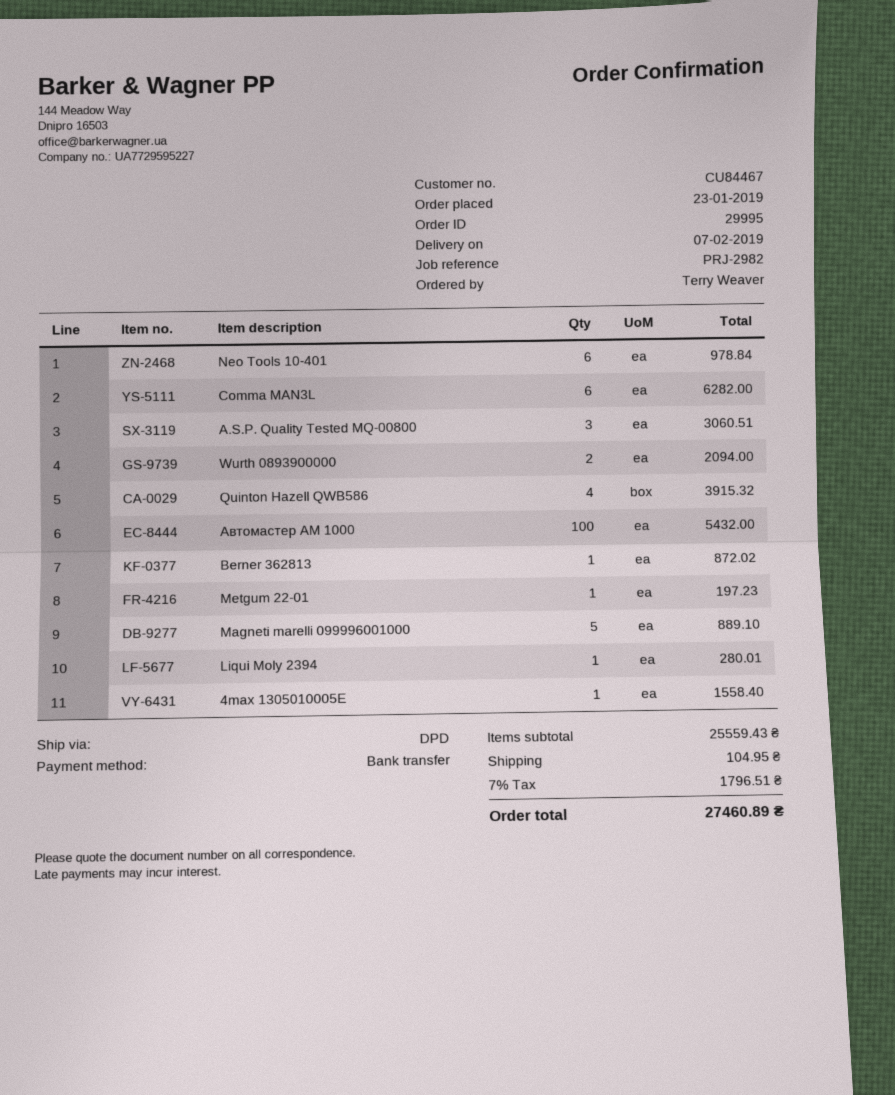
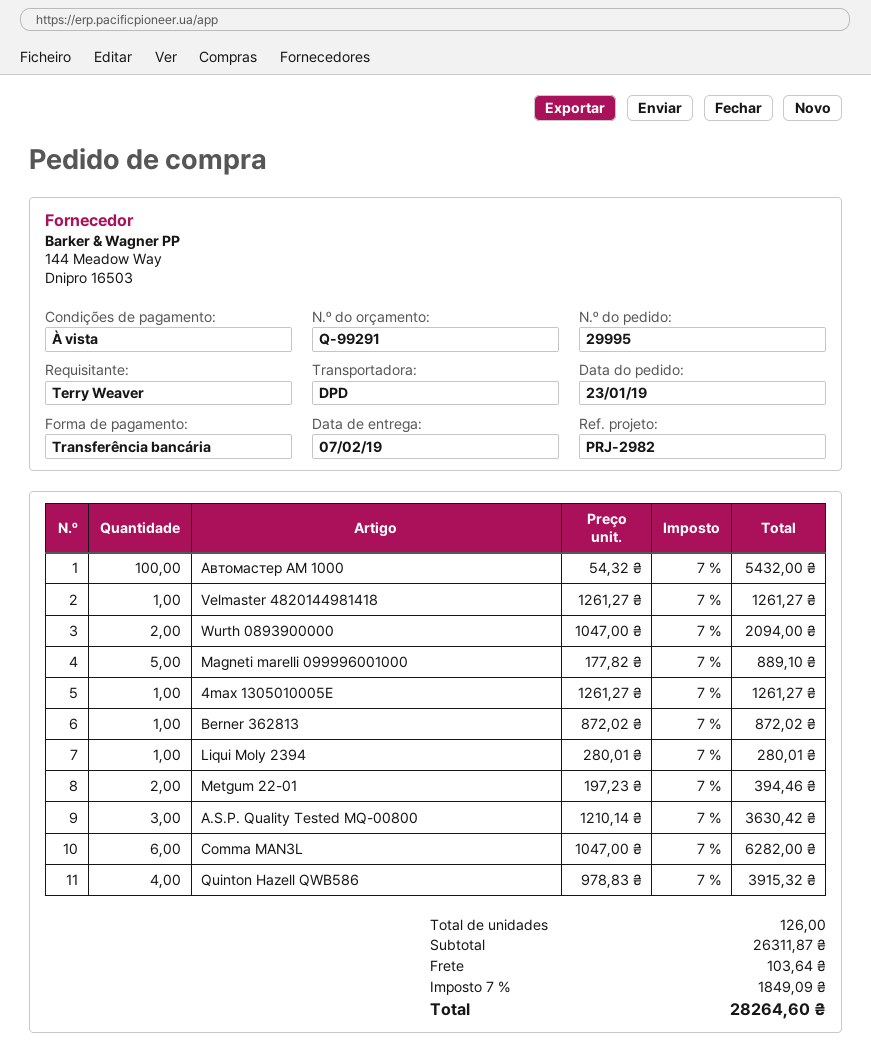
Neo Tools 10-401: 6 for 978.84 -> none
A.S.P. Quality Tested MQ-00800: 3 for 3060.51 -> 3 for 3630.42
Metgum 22-01: 1 for 197.23 -> 2 for 394.46
4max 1305010005E: 1 for 1558.40 -> 1 for 1261.27
Velmaster 4820144981418: none -> 1 for 1261.27
subtotal: 25559.43 -> 26311.87
shipping: 104.95 -> 103.64
tax: 7% = 1796.51 -> 7% = 1849.09
total: 27460.89 -> 28264.60

